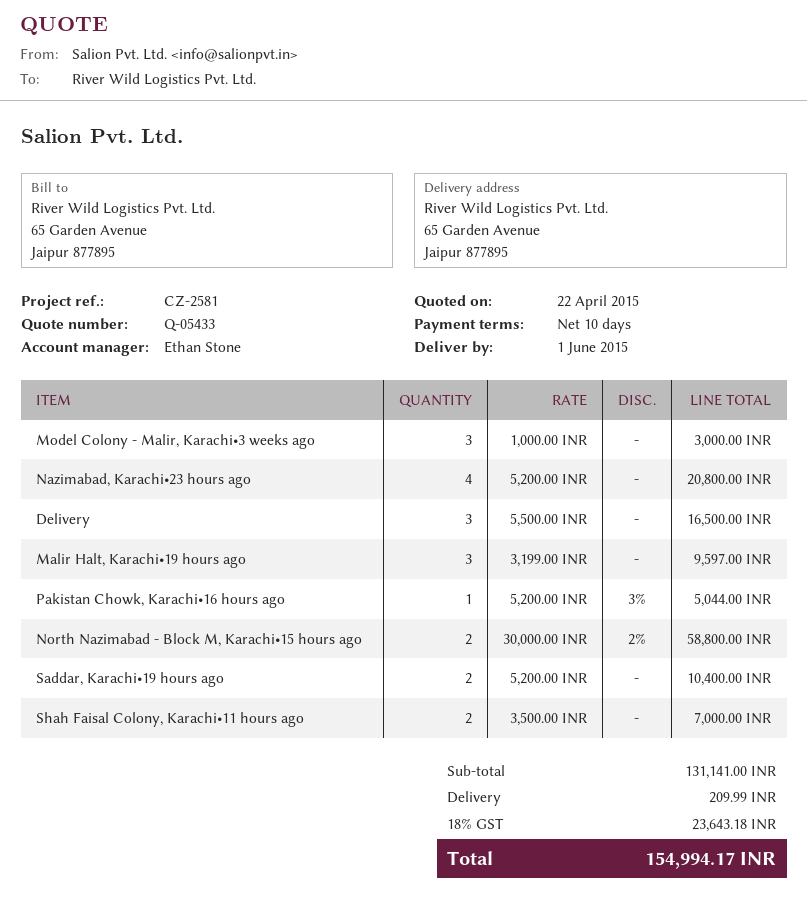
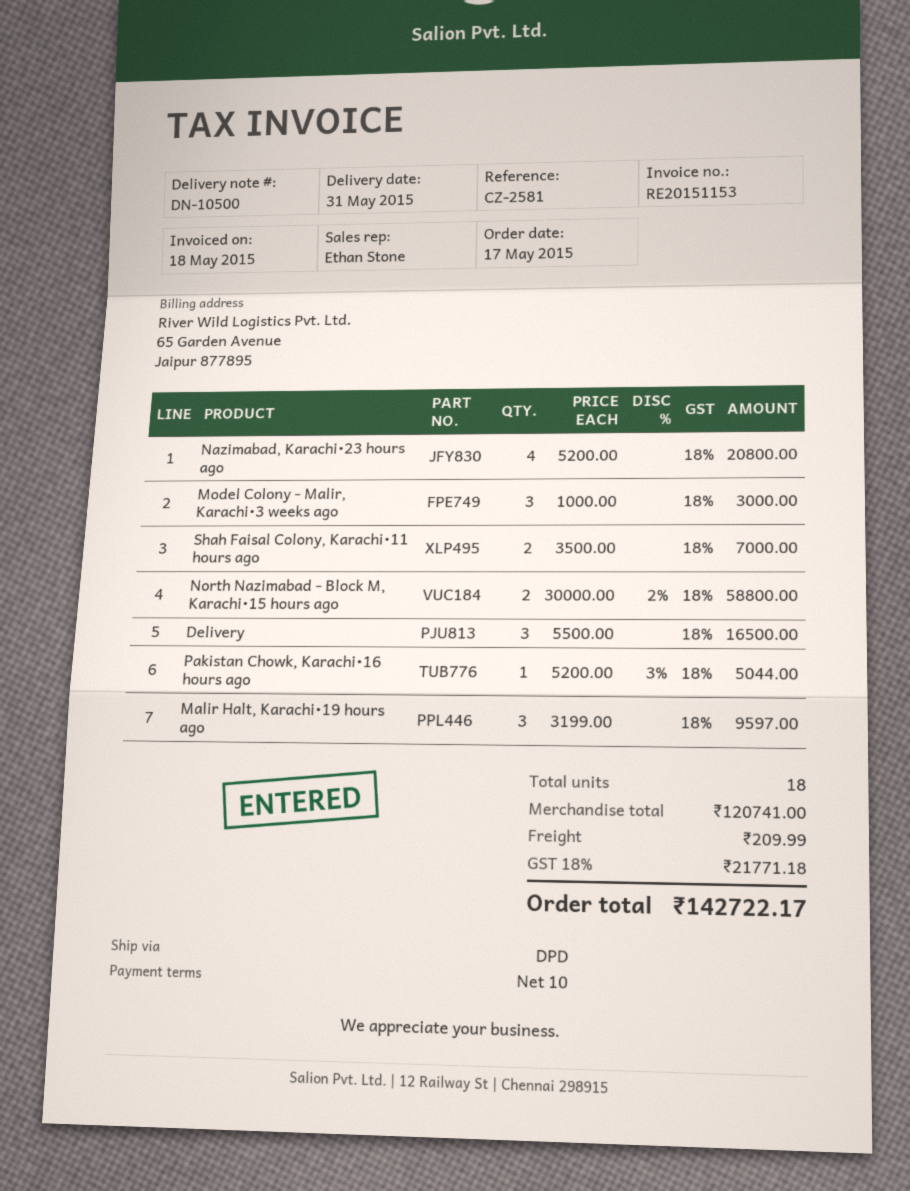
delivery date: 2015-06-01 -> 2015-05-31
Saddar, Karachi•19 hours ago: 2 x 5200.00 = 10400.00 -> none
subtotal: 131141.00 -> 120741.00
tax: 18% = 23643.18 -> 18% = 21771.18
total: 154994.17 -> 142722.17

